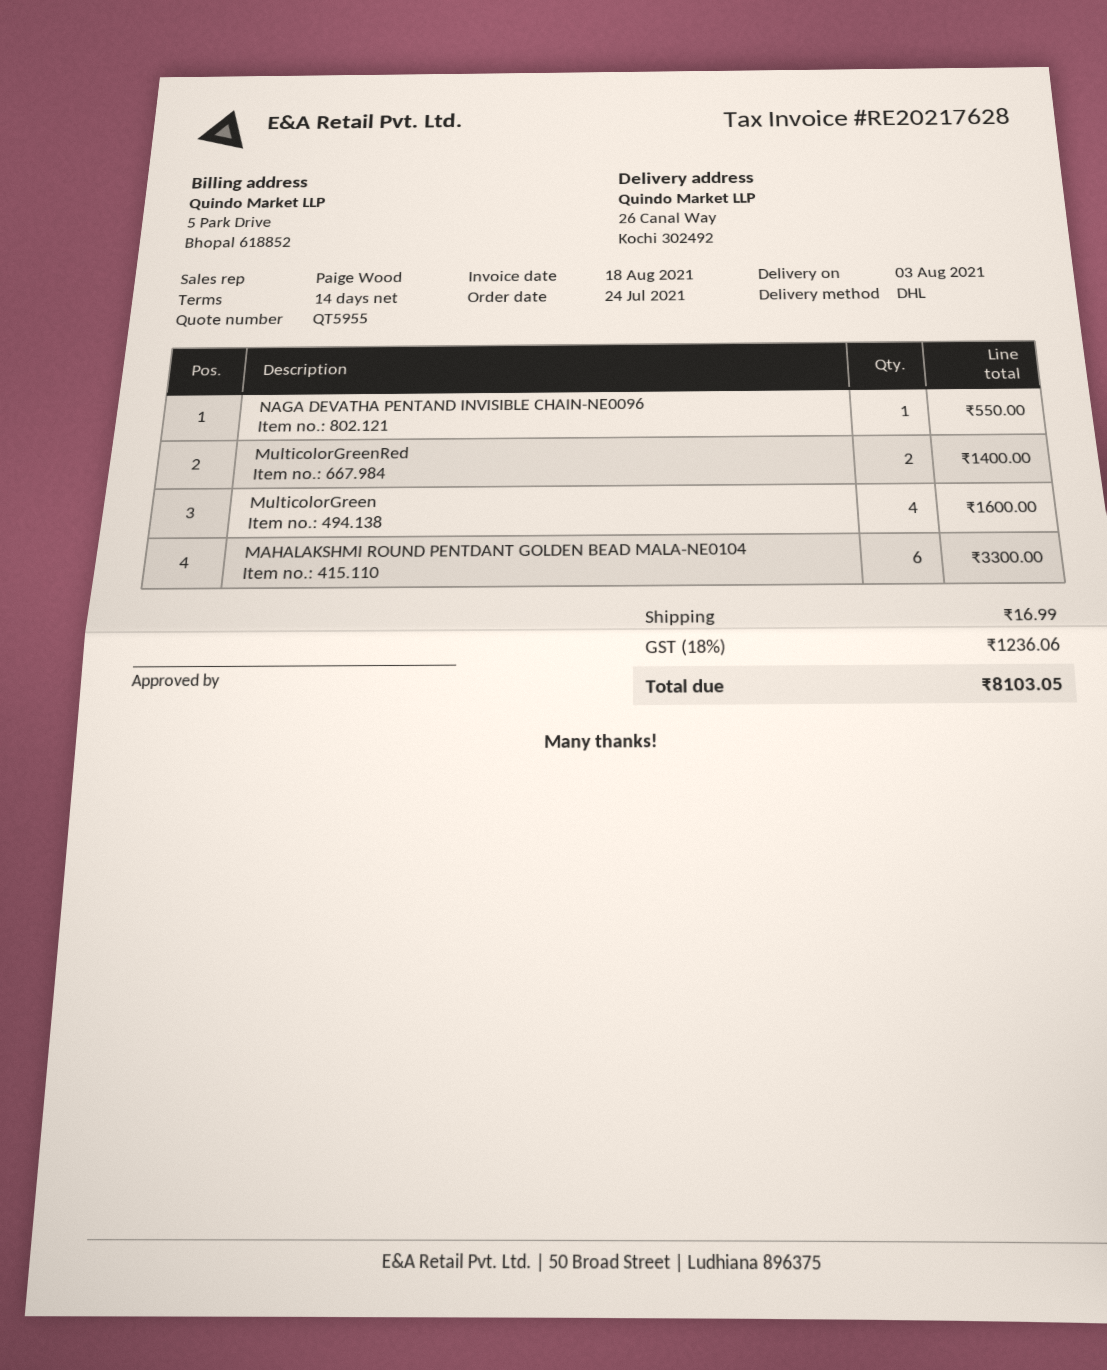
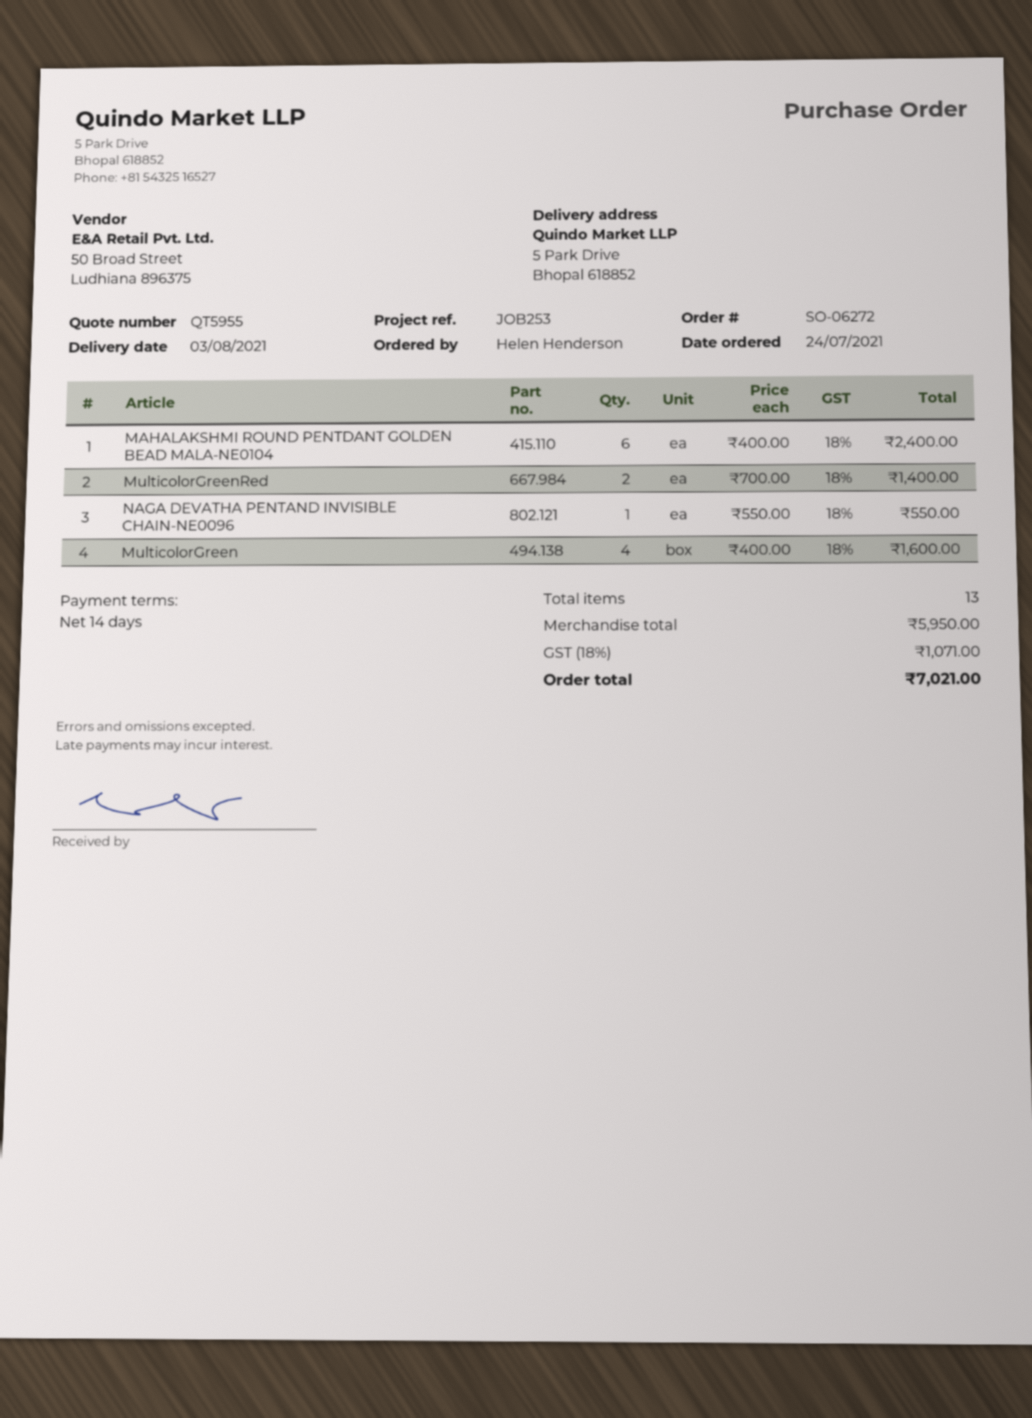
ship to: 26 Canal Way, Kochi 302492 -> 5 Park Drive, Bhopal 618852
MAHALAKSHMI ROUND PENTDANT GOLDEN BEAD MALA-NE0104: 6 for 3300.00 -> 6 for 2400.00
shipping: 16.99 -> none
tax: 18% = 1236.06 -> 18% = 1071.00
total: 8103.05 -> 7021.00

